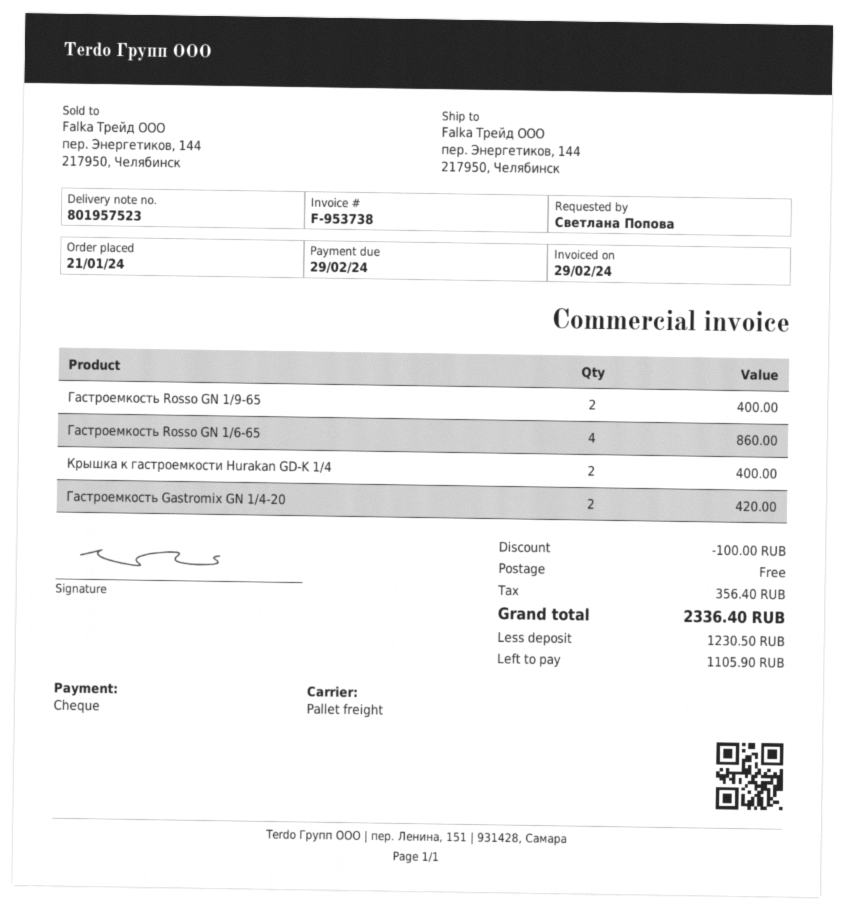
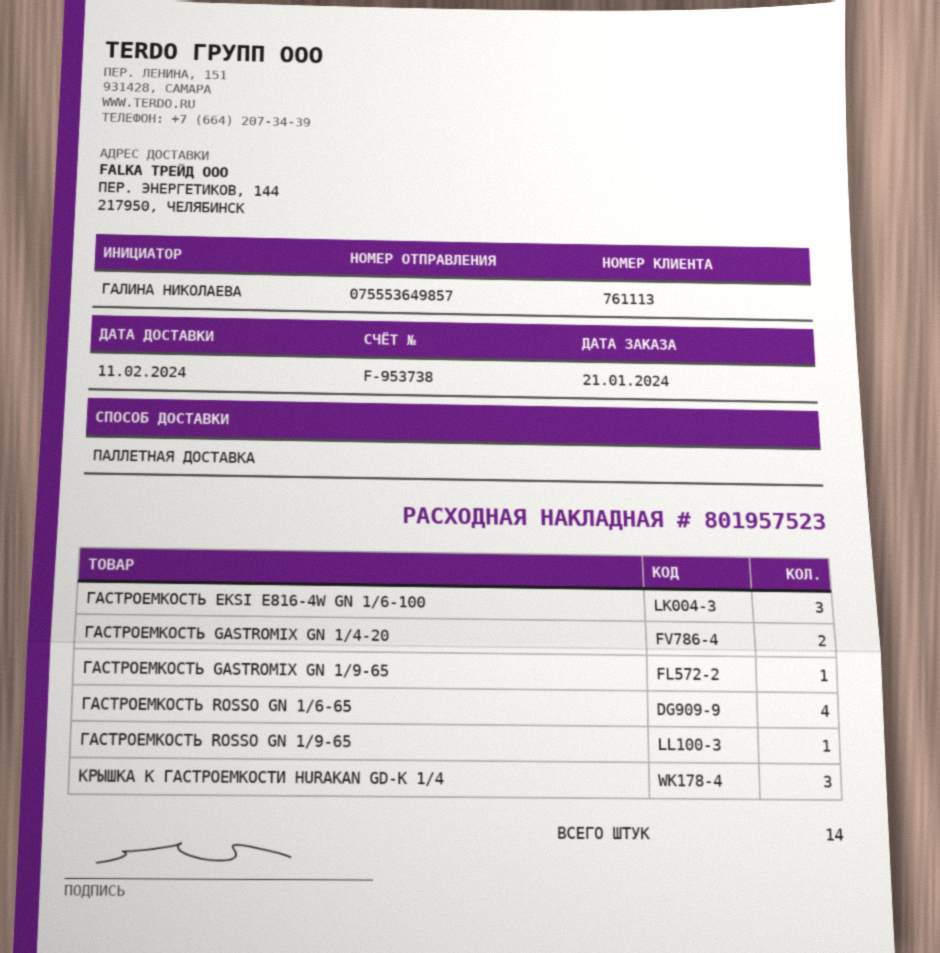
ordered by: Светлана Попова -> ГАЛИНА НИКОЛАЕВА
Гастроемкость Rosso GN 1/9-65: 2 -> 1
Крышка к гастроемкости Hurakan GD-K 1/4: 2 -> 3
ГАСТРОЕМКОСТЬ EKSI E816-4W GN 1/6-100: none -> 3
ГАСТРОЕМКОСТЬ GASTROMIX GN 1/9-65: none -> 1

